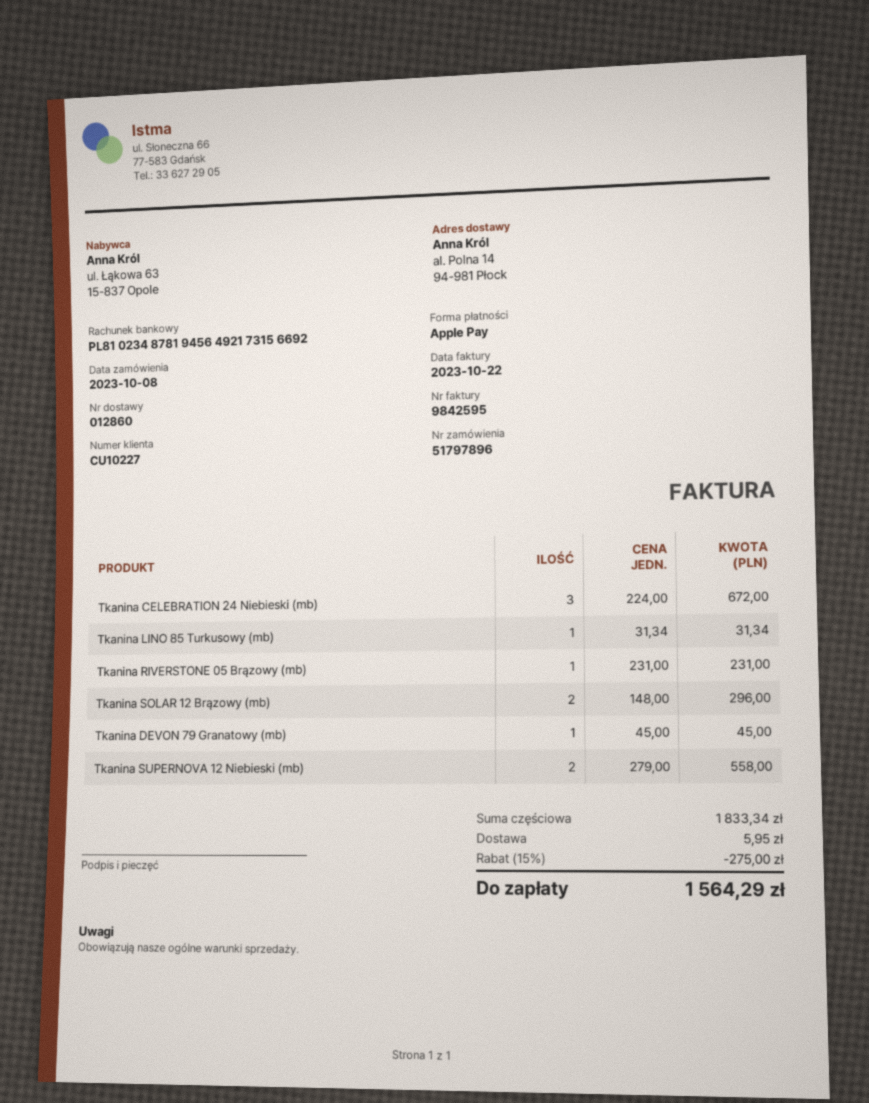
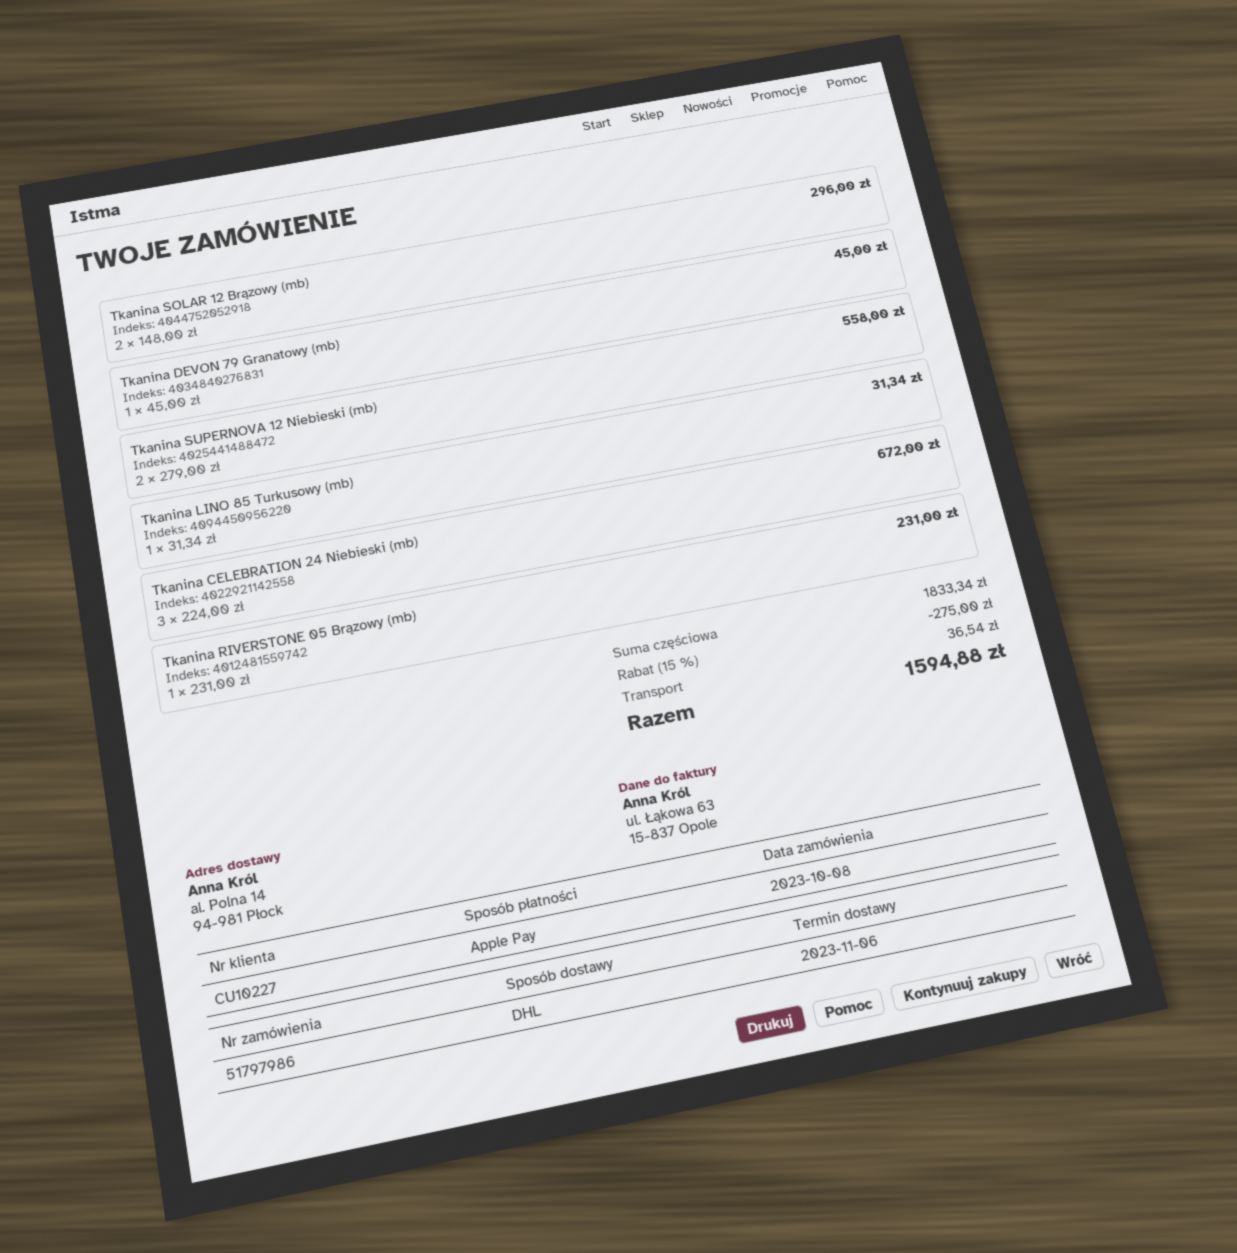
order number: 51797896 -> 51797986
shipping: 5.95 -> 36.54
total: 1564.29 -> 1594.88

